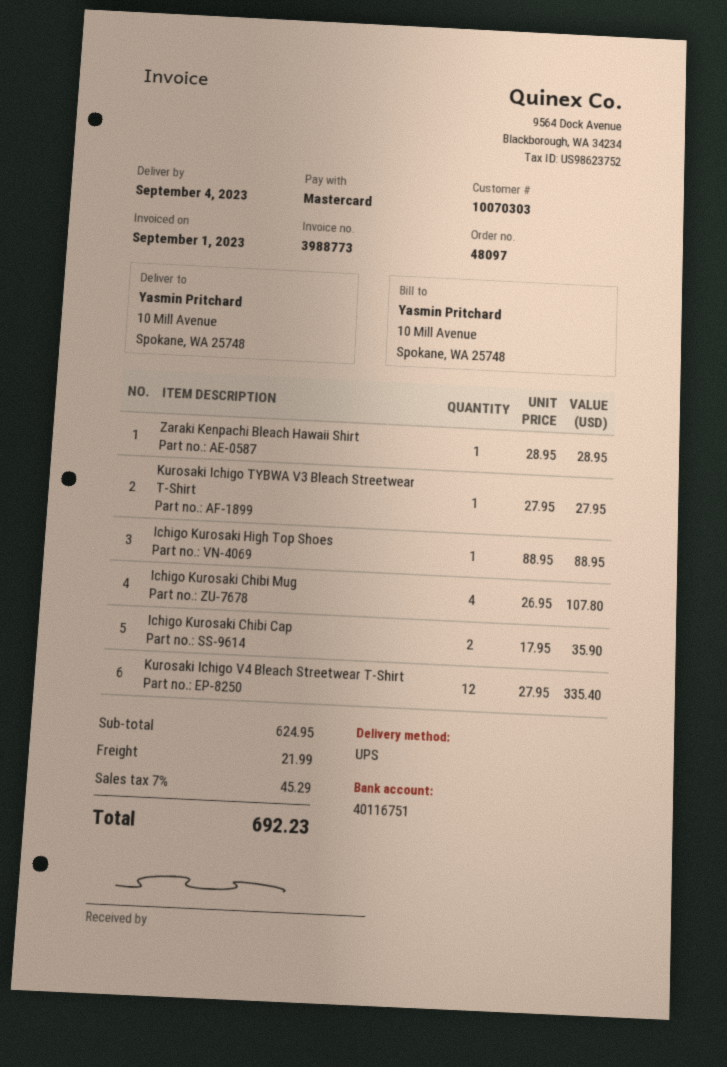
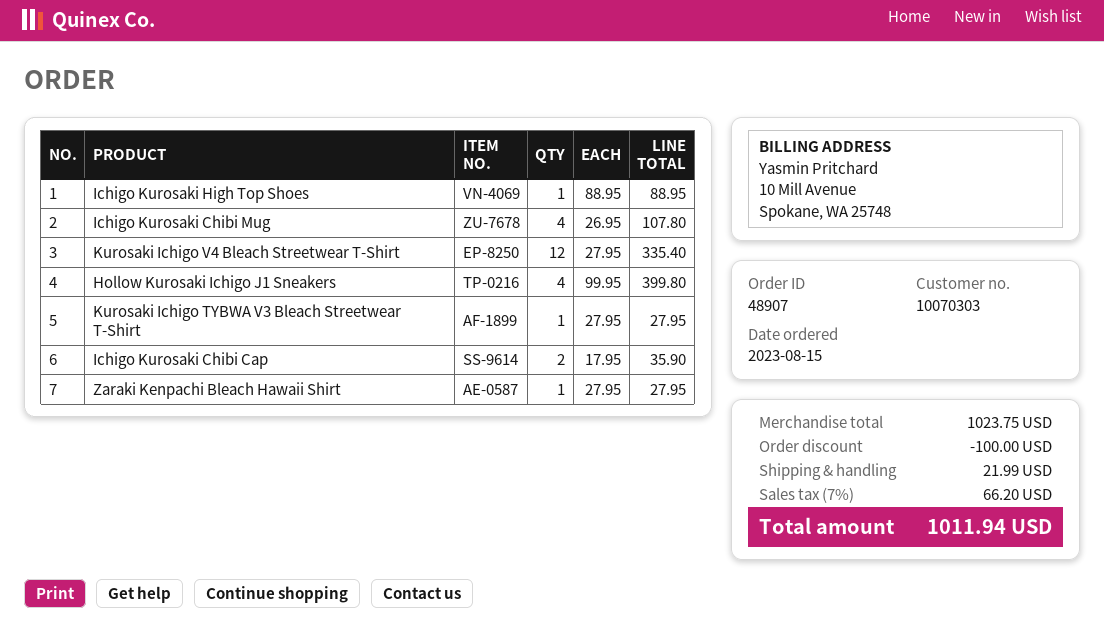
order number: 48097 -> 48907
Zaraki Kenpachi Bleach Hawaii Shirt: 1 x 28.95 = 28.95 -> 1 x 27.95 = 27.95
Hollow Kurosaki Ichigo J1 Sneakers: none -> 4 x 99.95 = 399.80
subtotal: 624.95 -> 1023.75
discount: none -> 100.00
tax: 7% = 45.29 -> 7% = 66.20
total: 692.23 -> 1011.94

